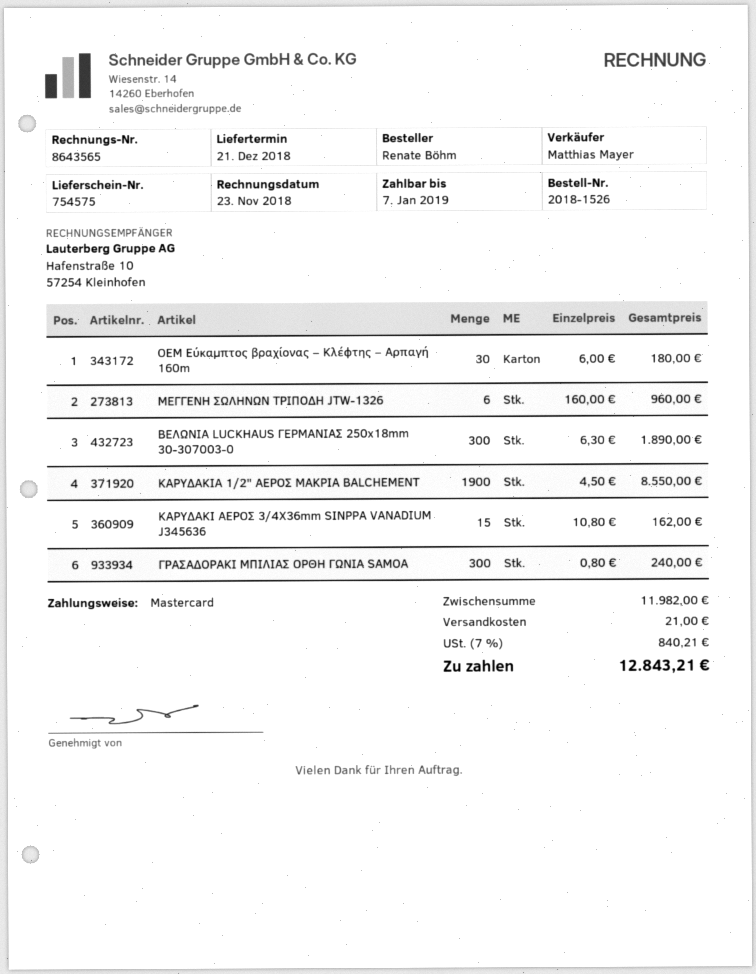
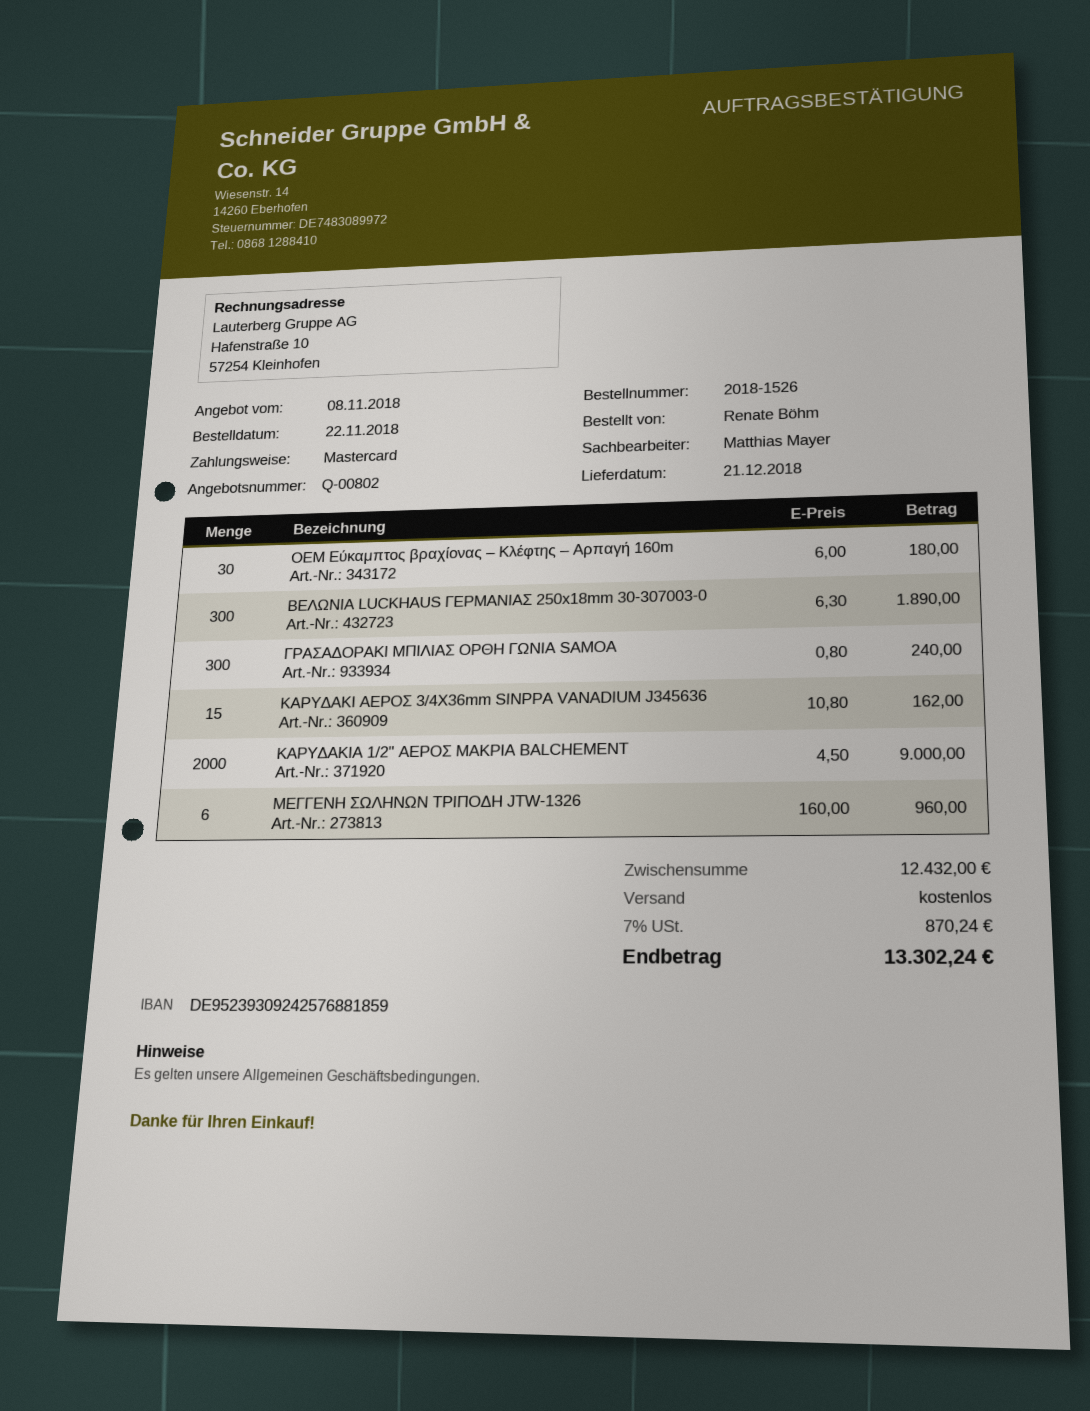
ΚΑΡΥΔΑΚΙΑ 1/2" ΑΕΡΟΣ ΜΑΚΡΙΑ BALCHEMENT: 1900 x 4.50 = 8550.00 -> 2000 x 4.50 = 9000.00
subtotal: 11982.00 -> 12432.00
shipping: 21.00 -> 0.00
tax: 7% = 840.21 -> 7% = 870.24
total: 12843.21 -> 13302.24

